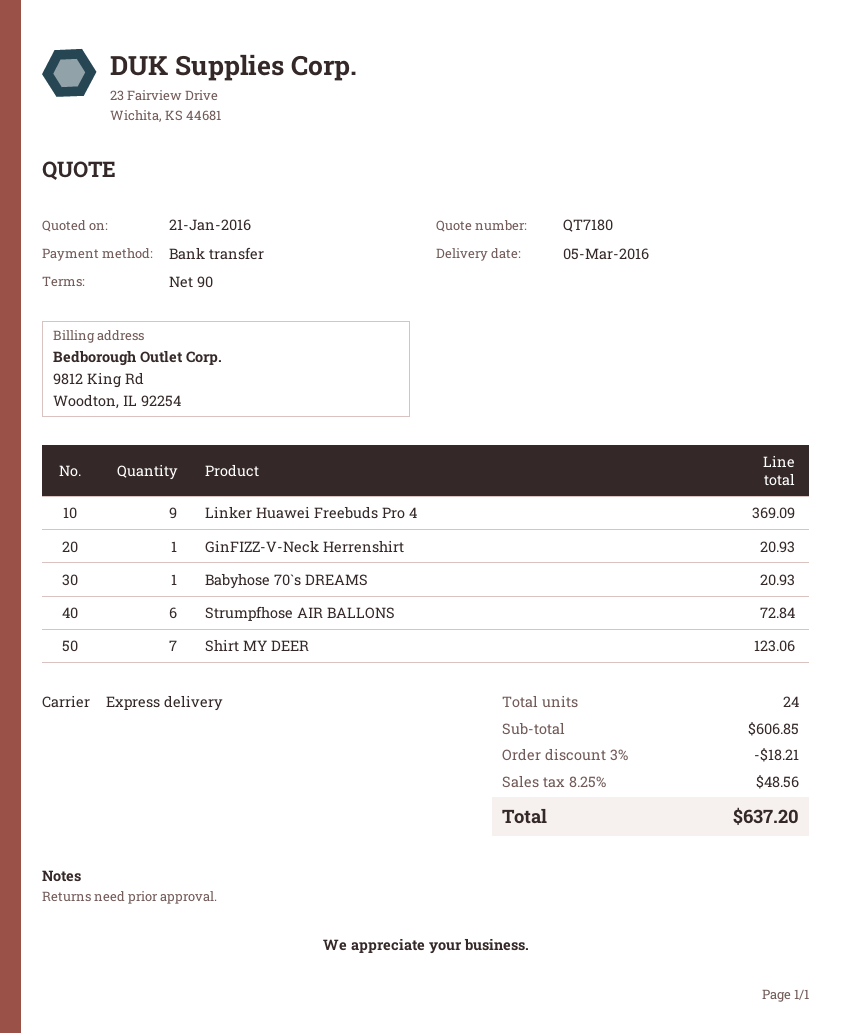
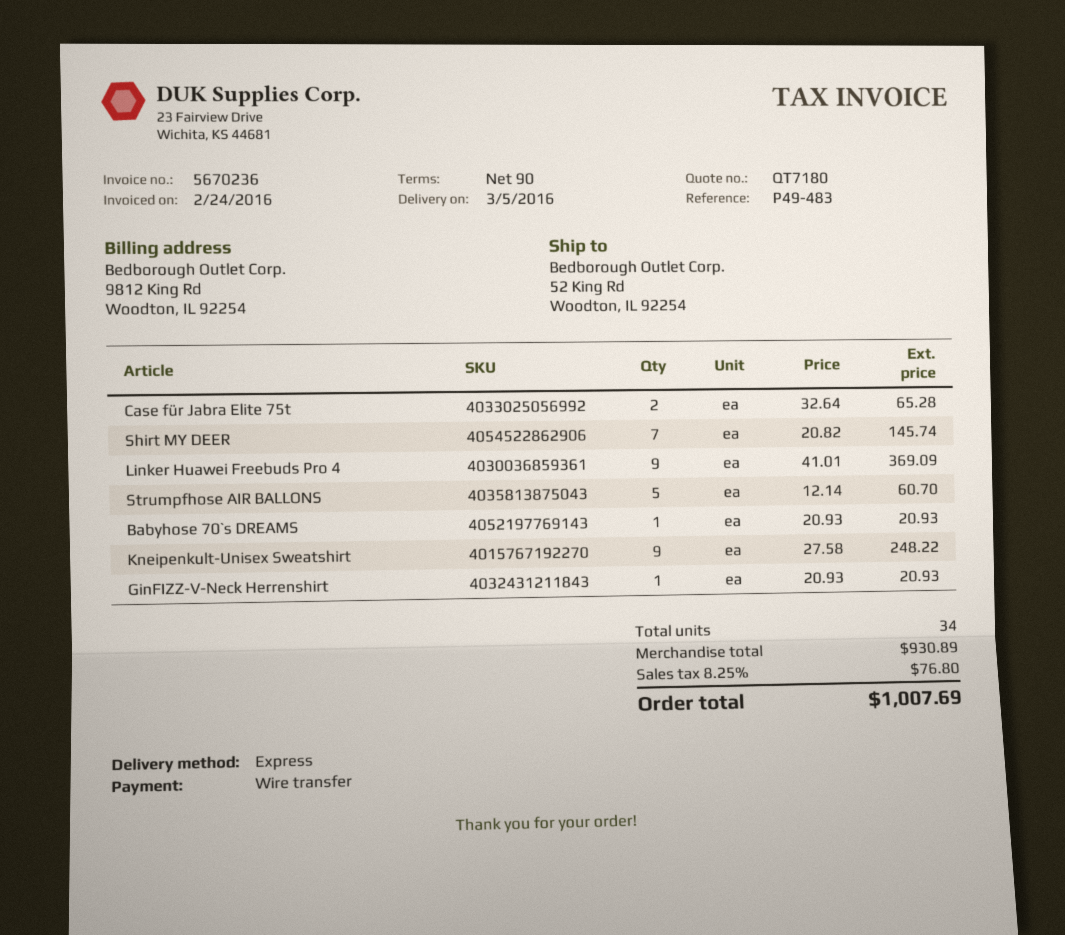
Strumpfhose AIR BALLONS: 6 for 72.84 -> 5 for 60.70
Shirt MY DEER: 7 for 123.06 -> 7 for 145.74
Case für Jabra Elite 75t: none -> 2 for 65.28
Kneipenkult-Unisex Sweatshirt: none -> 9 for 248.22
total quantity: 24 -> 34
subtotal: 606.85 -> 930.89
discount: 3% = 18.21 -> none
tax: 8.25% = 48.56 -> 8.25% = 76.80
total: 637.20 -> 1007.69

